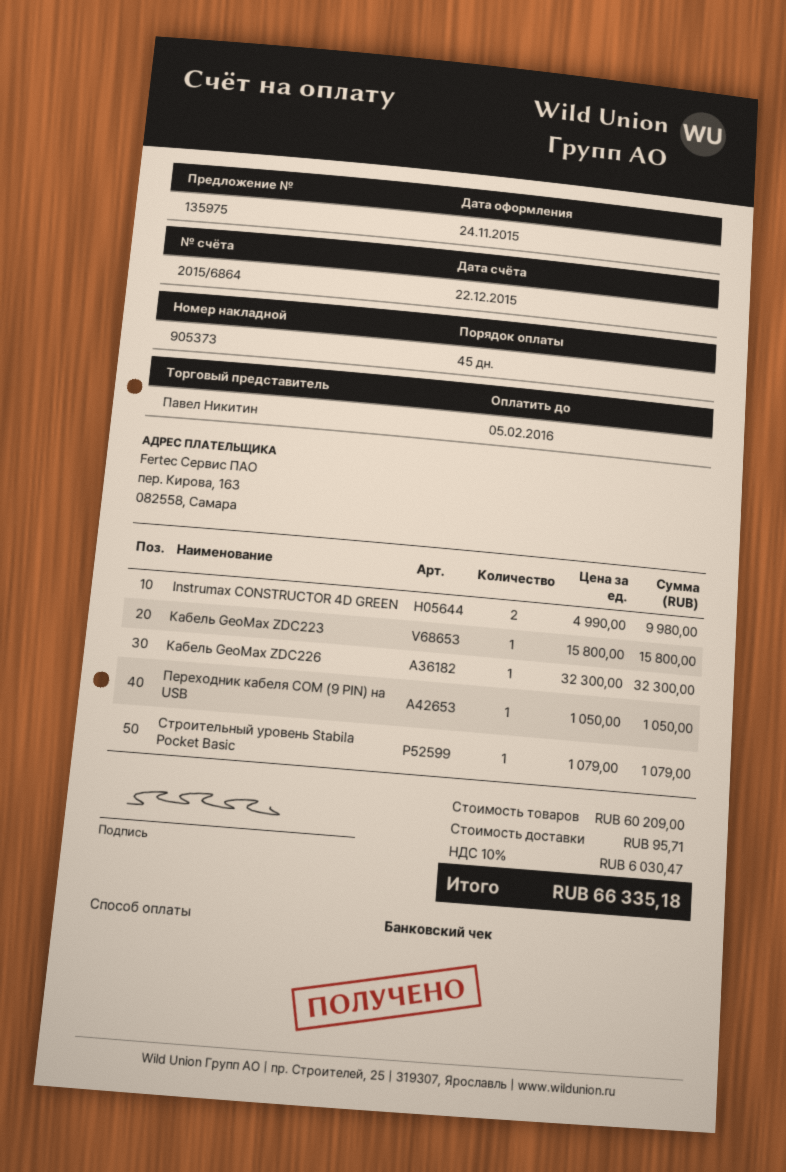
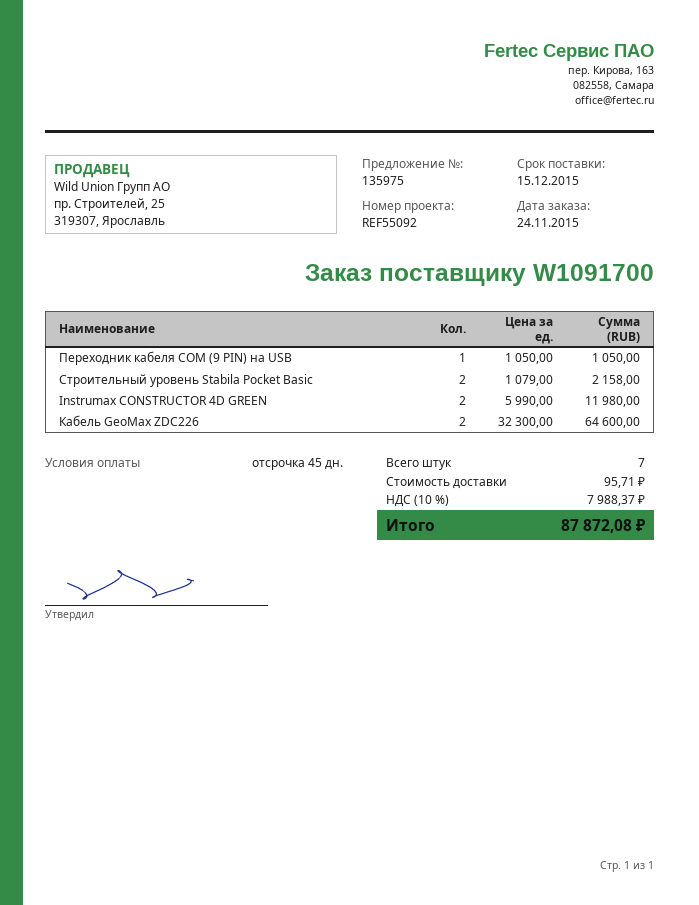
Instrumax CONSTRUCTOR 4D GREEN: 2 x 4990.00 = 9980.00 -> 2 x 5990.00 = 11980.00
Кабель GeoMax ZDC223: 1 x 15800.00 = 15800.00 -> none
Кабель GeoMax ZDC226: 1 x 32300.00 = 32300.00 -> 2 x 32300.00 = 64600.00
Строительный уровень Stabila Pocket Basic: 1 x 1079.00 = 1079.00 -> 2 x 1079.00 = 2158.00
tax: 10% = 6030.47 -> 10% = 7988.37
total: 66335.18 -> 87872.08

